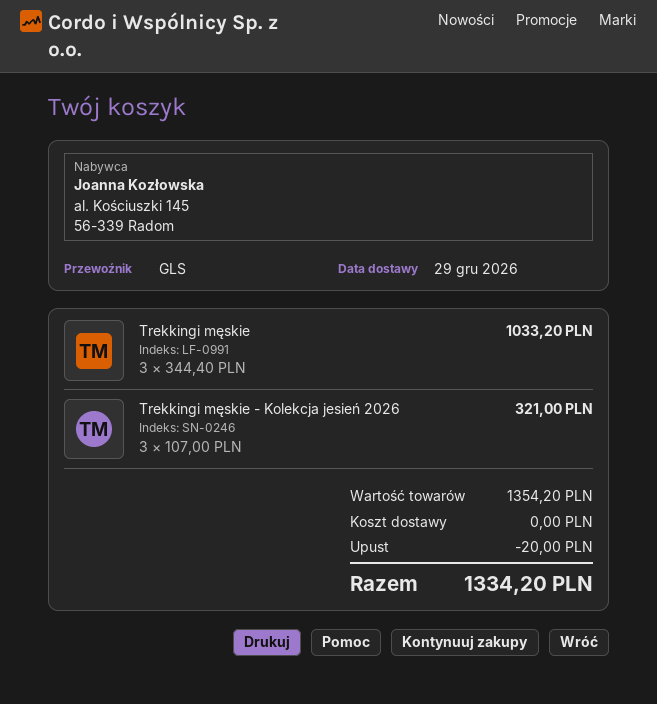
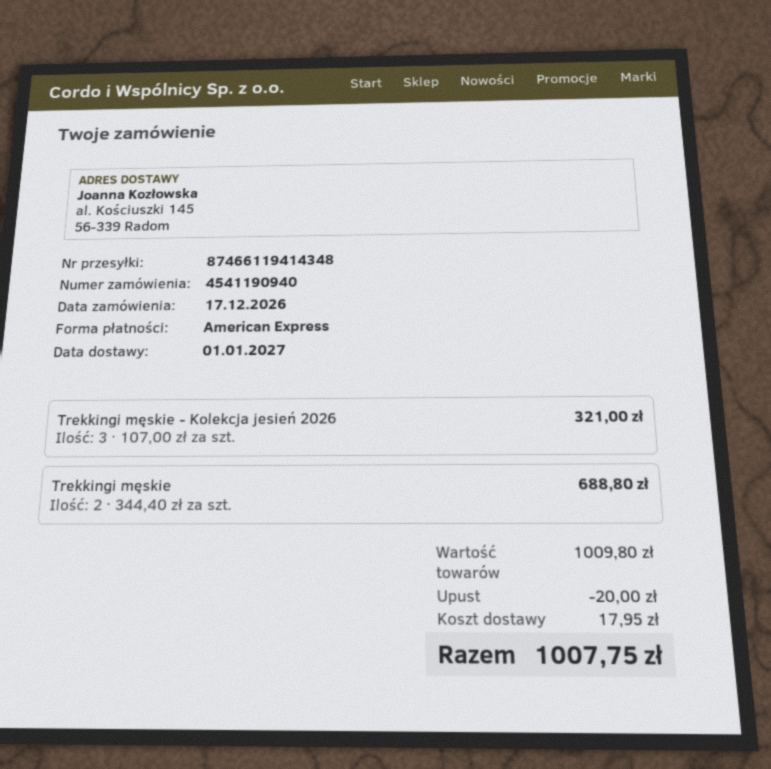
delivery date: 2026-12-29 -> 2027-01-01
Trekkingi męskie: 3 x 344.40 = 1033.20 -> 2 x 344.40 = 688.80
subtotal: 1354.20 -> 1009.80
shipping: 0.00 -> 17.95
total: 1334.20 -> 1007.75

